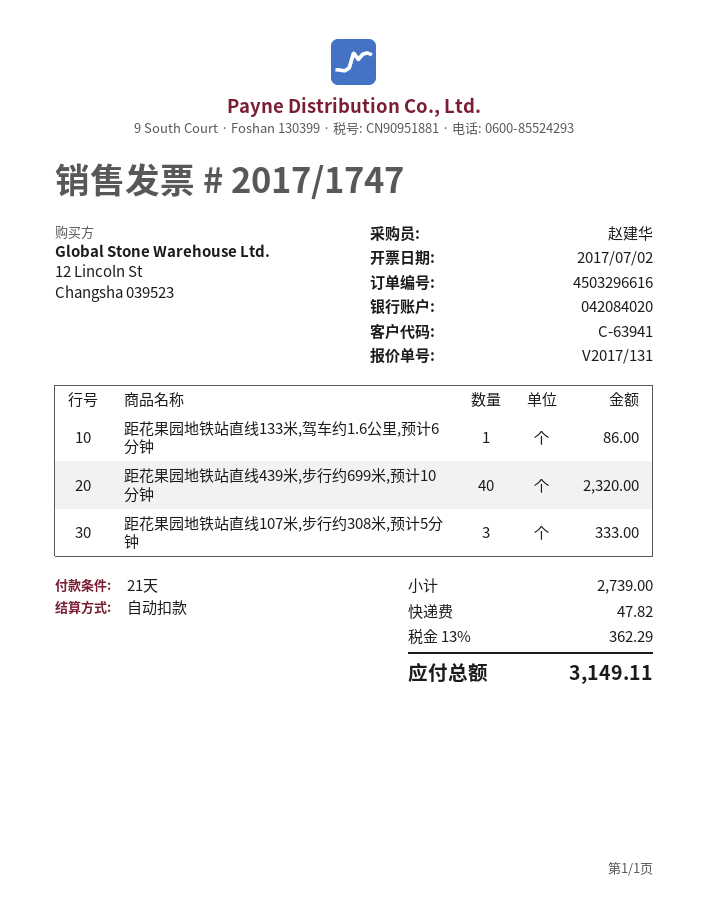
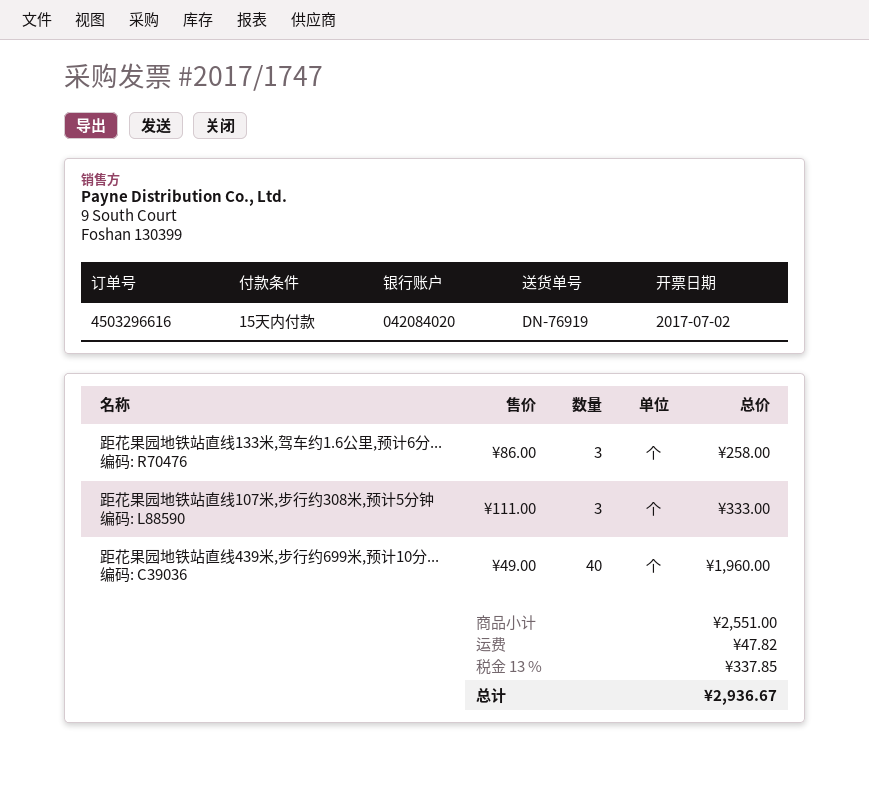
payment terms: 21 days -> 15 days
距花果园地铁站直线133米,驾车约1.6公里,预计6分钟: 1 for 86.00 -> 3 for 258.00
距花果园地铁站直线439米,步行约699米,预计10分钟: 40 for 2320.00 -> 40 for 1960.00
subtotal: 2739.00 -> 2551.00
tax: 13% = 362.29 -> 13% = 337.85
total: 3149.11 -> 2936.67

